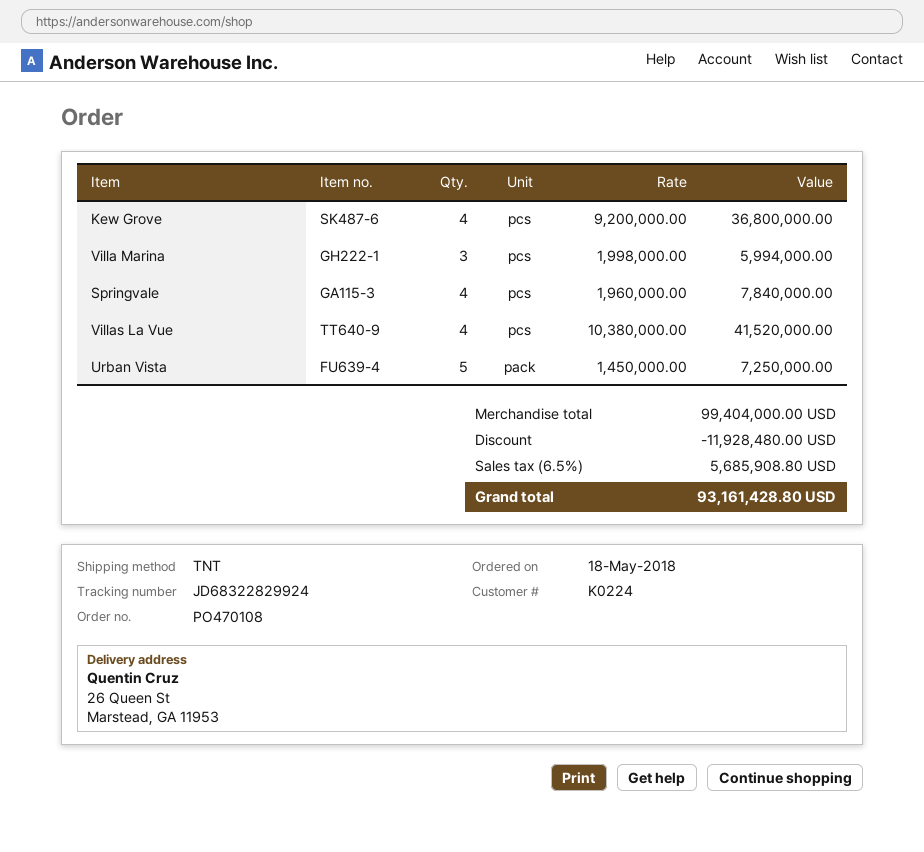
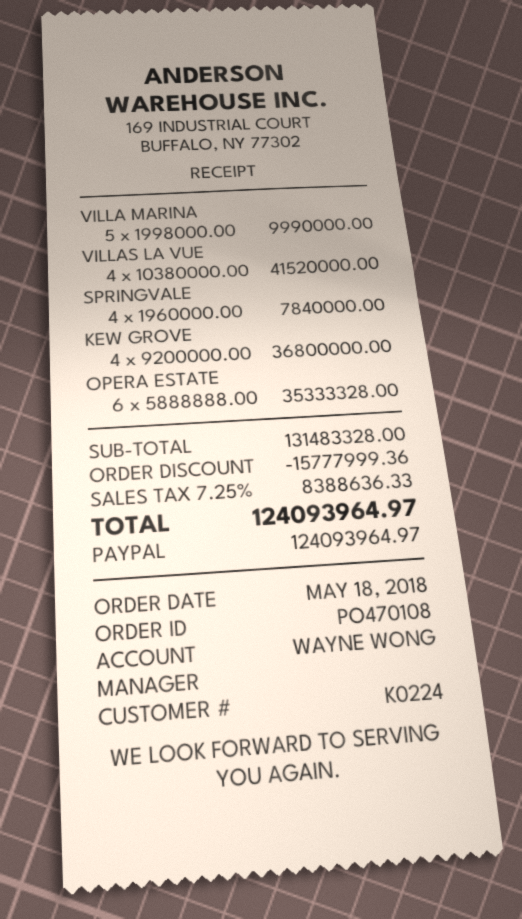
Villa Marina: 3 x 1998000.00 = 5994000.00 -> 5 x 1998000.00 = 9990000.00
Urban Vista: 5 x 1450000.00 = 7250000.00 -> none
OPERA ESTATE: none -> 6 x 5888888.00 = 35333328.00
subtotal: 99404000.00 -> 131483328.00
discount: 11928480.00 -> 15777999.36
tax: 6.5% = 5685908.80 -> 7.25% = 8388636.33
total: 93161428.80 -> 124093964.97

